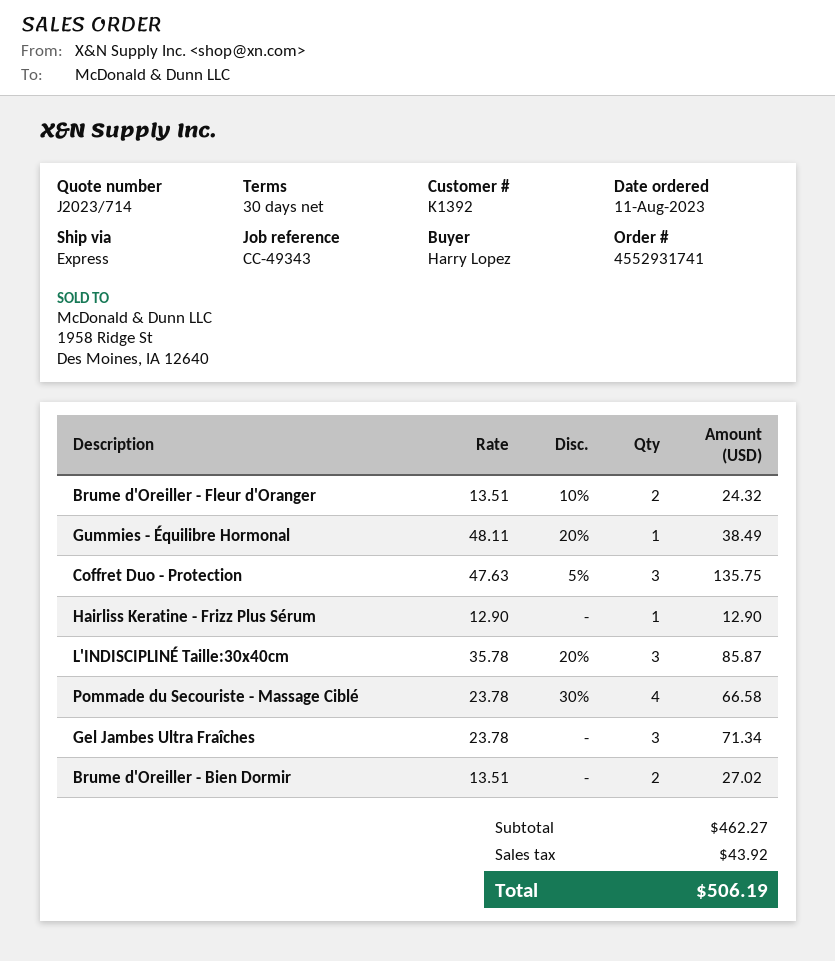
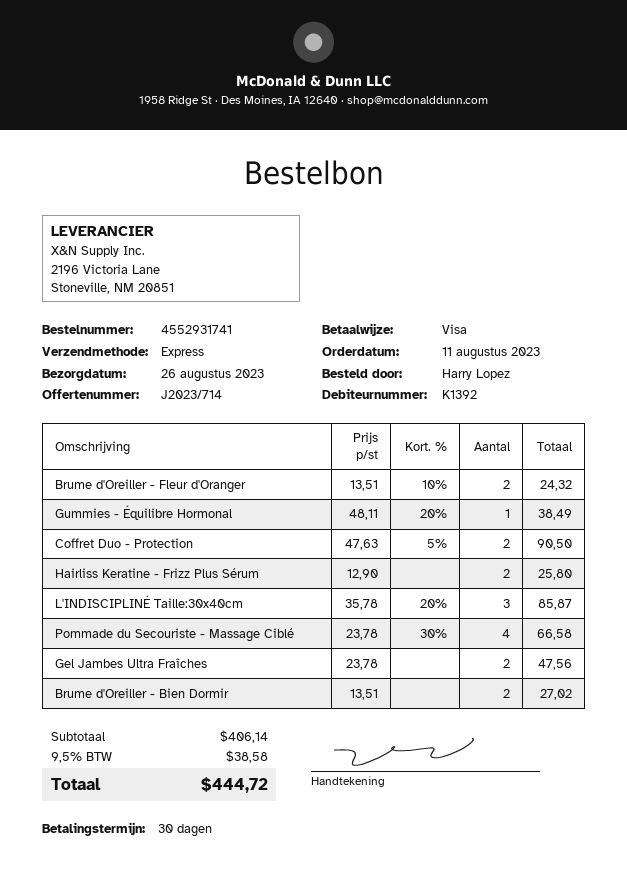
Coffret Duo - Protection: 3 x 47.63 - 5% = 135.75 -> 2 x 47.63 - 5% = 90.50
Hairliss Keratine - Frizz Plus Sérum: 1 x 12.90 = 12.90 -> 2 x 12.90 = 25.80
Gel Jambes Ultra Fraîches: 3 x 23.78 = 71.34 -> 2 x 23.78 = 47.56
subtotal: 462.27 -> 406.14
tax: 43.92 -> 38.58
total: 506.19 -> 444.72

